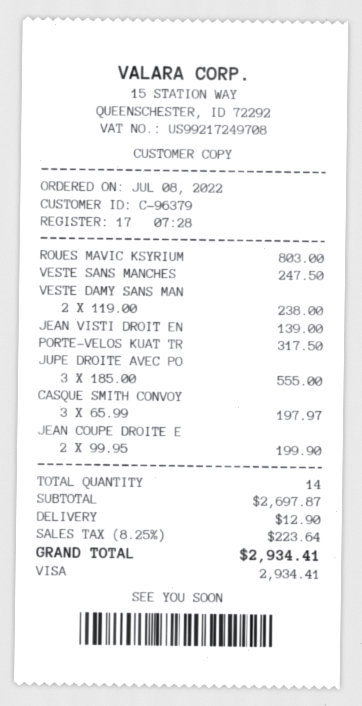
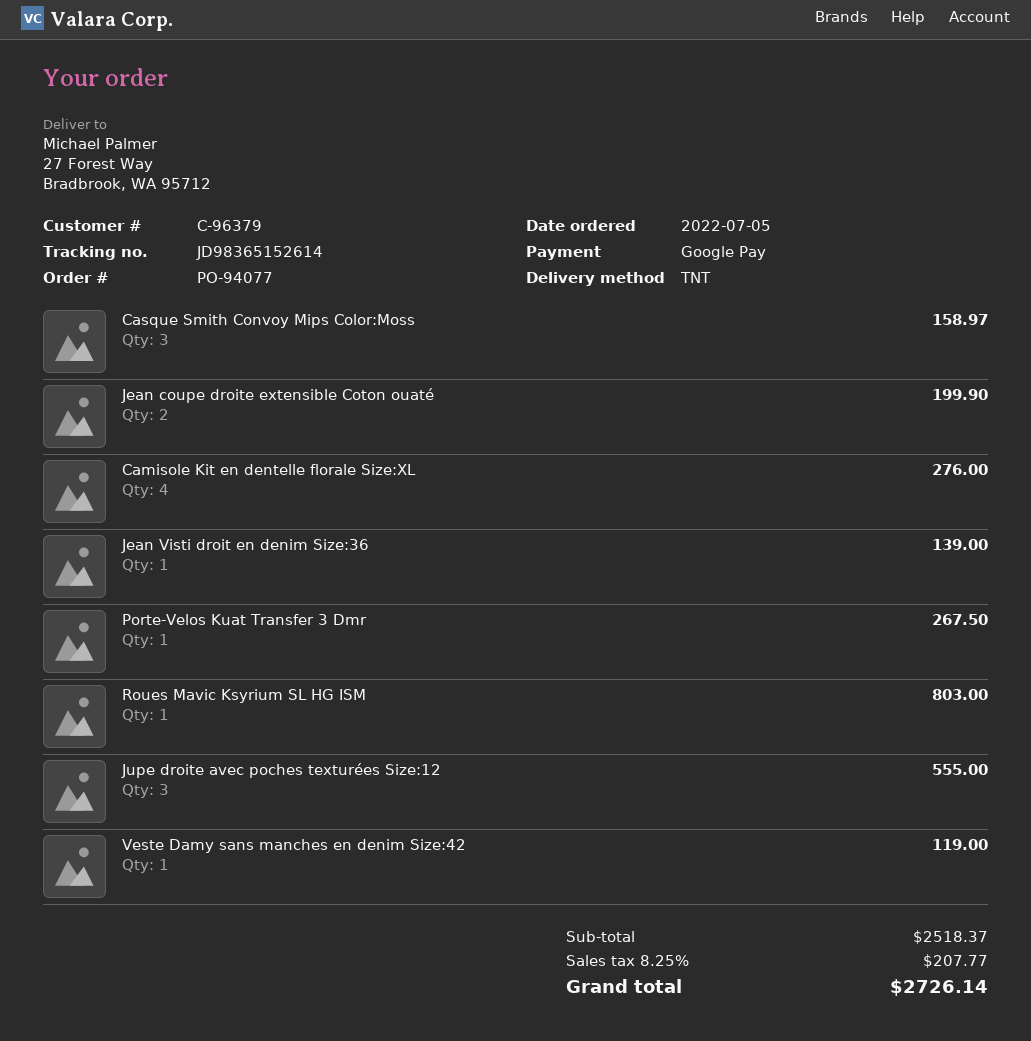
order date: 2022-07-08 -> 2022-07-05
payment method: Visa -> Google Pay
VESTE SANS MANCHES: 1 for 247.50 -> none
VESTE DAMY SANS MAN: 2 for 238.00 -> 1 for 119.00
PORTE-VELOS KUAT TR: 1 for 317.50 -> 1 for 267.50
CASQUE SMITH CONVOY: 3 for 197.97 -> 3 for 158.97
Camisole Kit en dentelle florale Size:XL: none -> 4 for 276.00
subtotal: 2697.87 -> 2518.37
shipping: 12.90 -> none
tax: 8.25% = 223.64 -> 8.25% = 207.77
total: 2934.41 -> 2726.14

